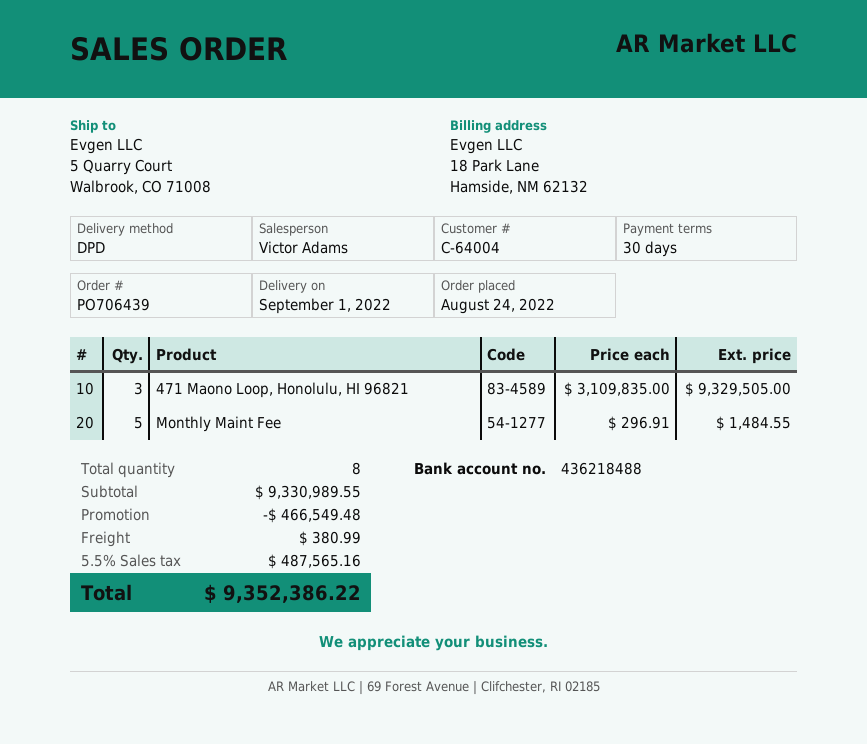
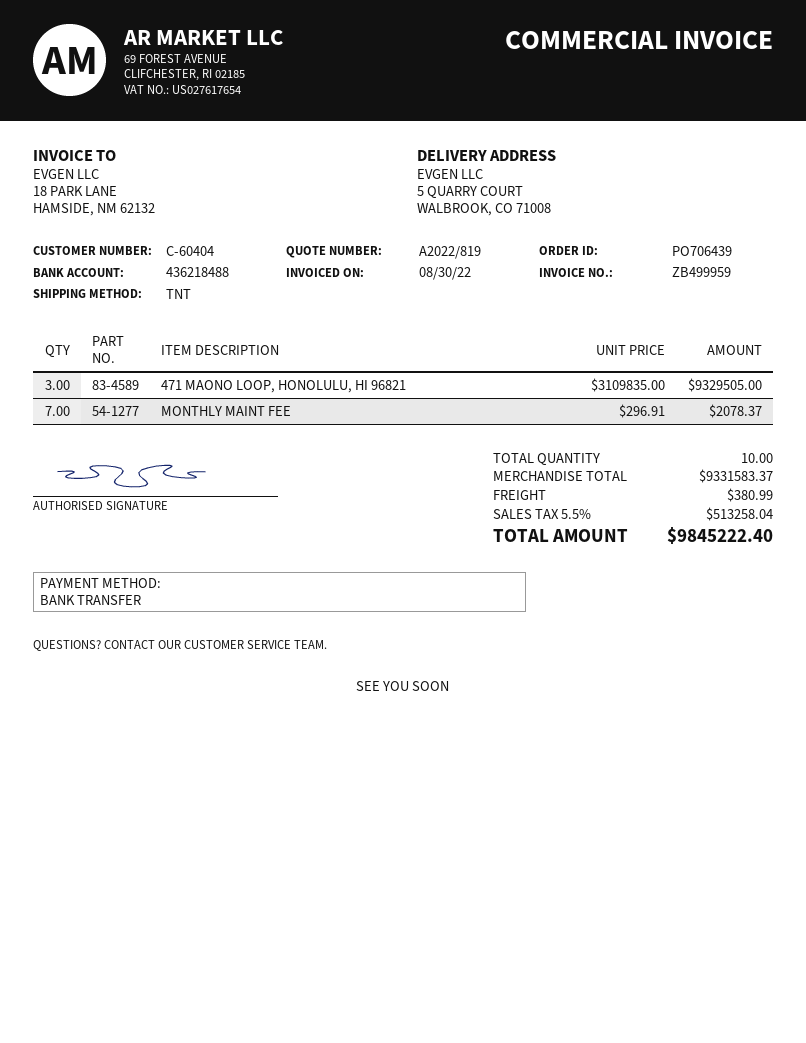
customer number: C-64004 -> C-60404
shipping method: DPD -> TNT
Monthly Maint Fee: 5 x 296.91 = 1484.55 -> 7 x 296.91 = 2078.37
total quantity: 8 -> 10
subtotal: 9330989.55 -> 9331583.37
discount: 466549.48 -> none
tax: 5.5% = 487565.16 -> 5.5% = 513258.04
total: 9352386.22 -> 9845222.40

